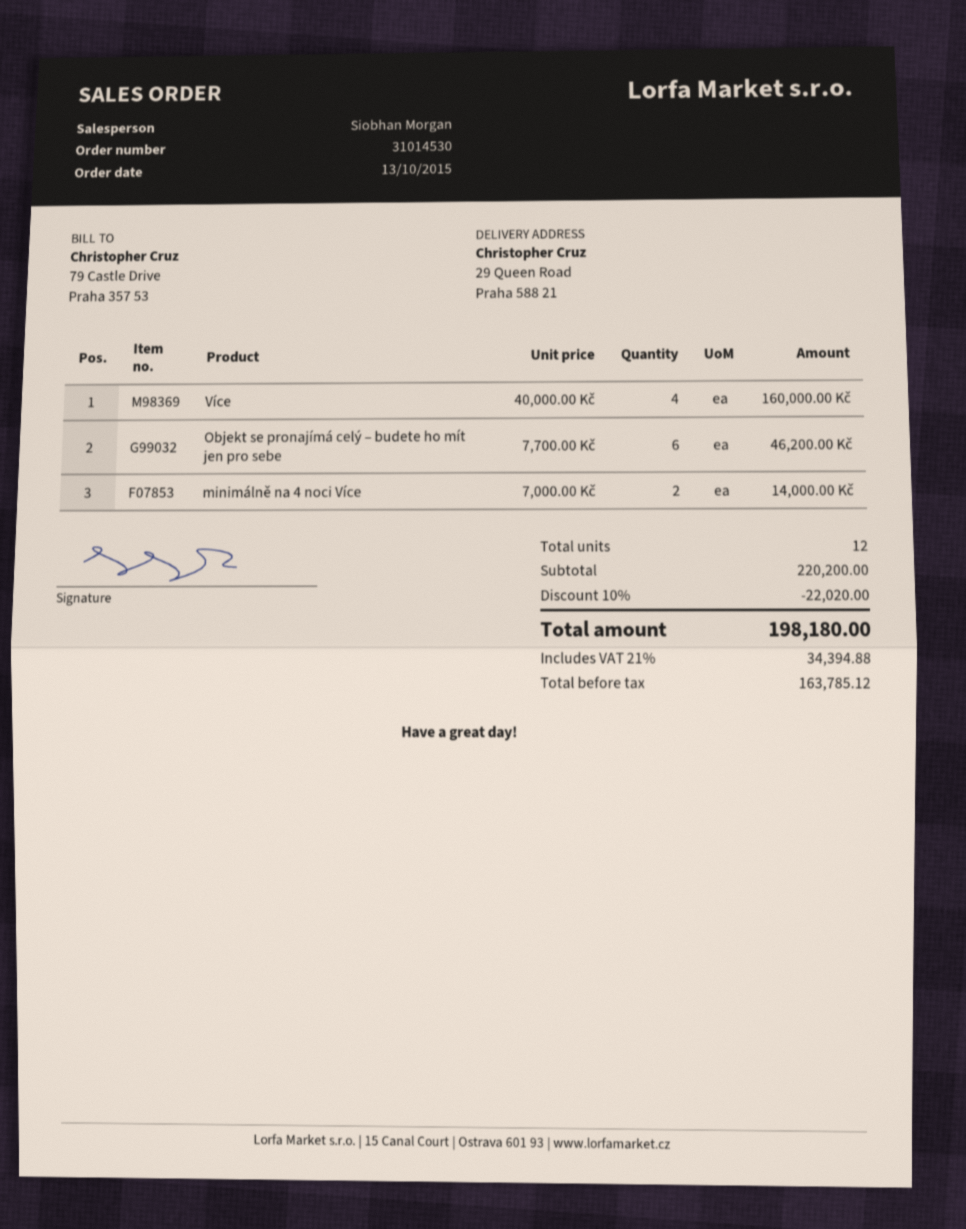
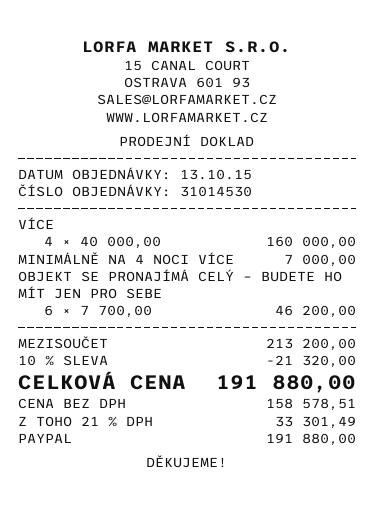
minimálně na 4 noci Více: 2 x 7000.00 = 14000.00 -> 1 x 7000.00 = 7000.00
subtotal: 220200.00 -> 213200.00
discount: 10% = 22020.00 -> 10% = 21320.00
net: 163785.12 -> 158578.51
tax: 21% = 34394.88 -> 21% = 33301.49
total: 198180.00 -> 191880.00

